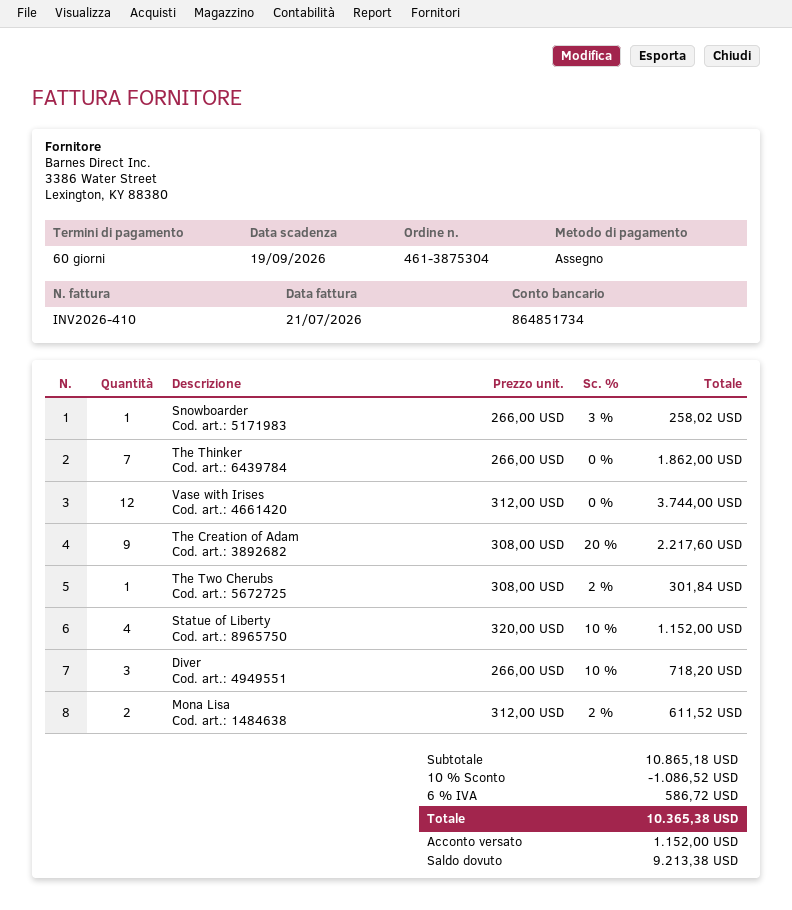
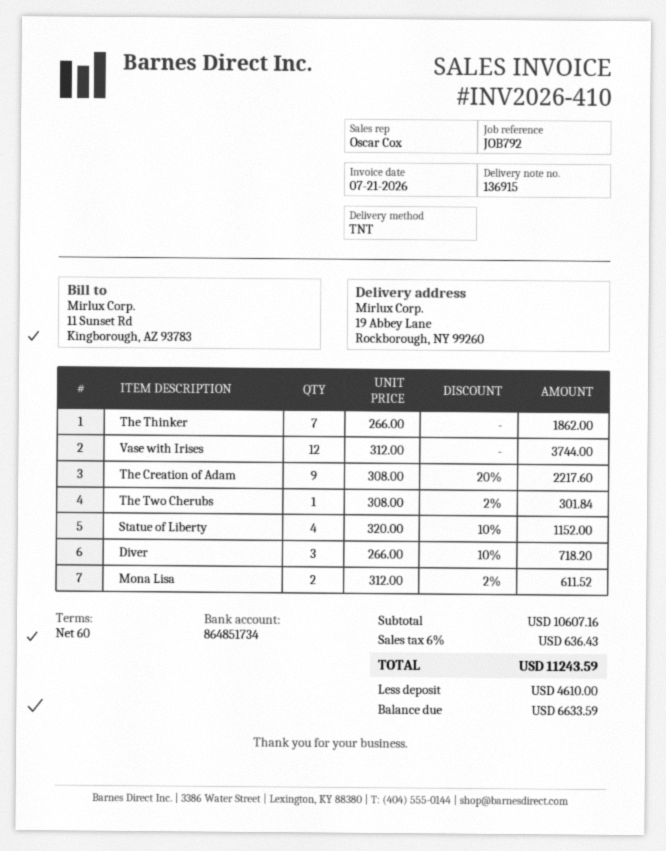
Snowboarder: 1 x 266.00 - 3% = 258.02 -> none
subtotal: 10865.18 -> 10607.16
discount: 10% = 1086.52 -> none
tax: 6% = 586.72 -> 6% = 636.43
total: 10365.38 -> 11243.59
deposit: 1152.00 -> 4610.00
balance: 9213.38 -> 6633.59

